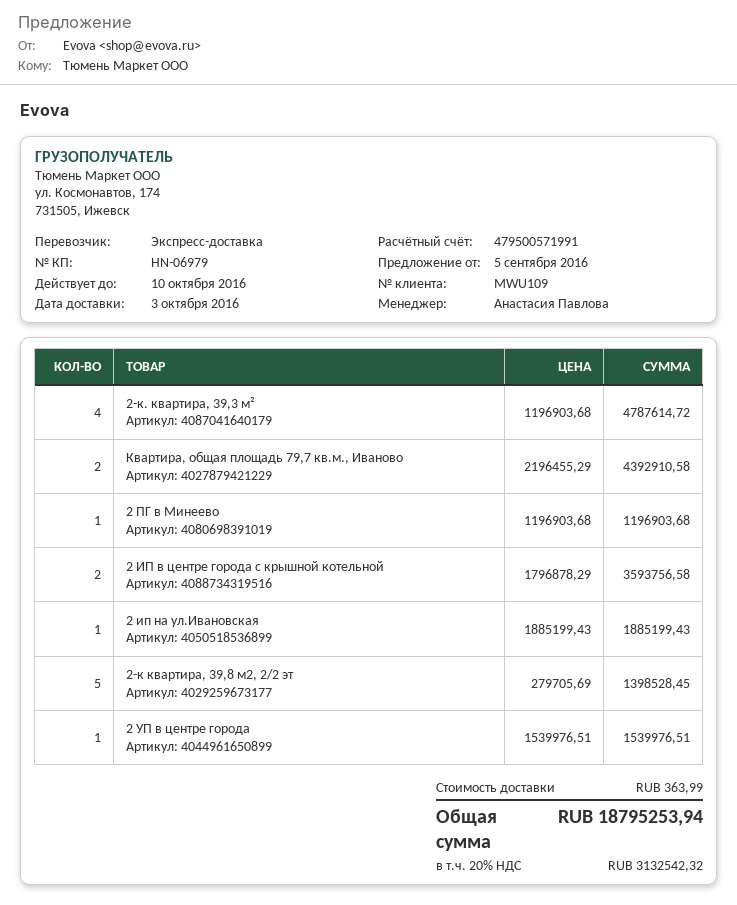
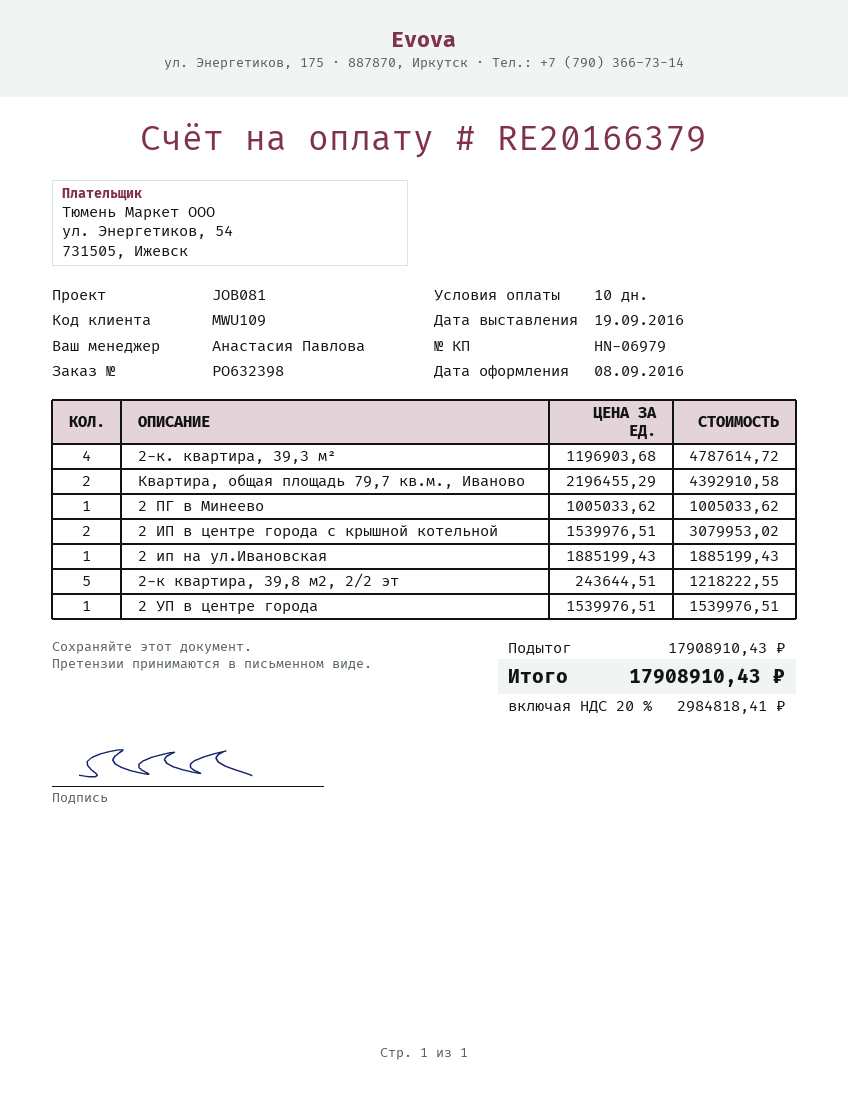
2 ПГ в Минеево: 1 x 1196903.68 = 1196903.68 -> 1 x 1005033.62 = 1005033.62
2 ИП в центре города с крышной котельной: 2 x 1796878.29 = 3593756.58 -> 2 x 1539976.51 = 3079953.02
2-к квартира, 39,8 м2, 2/2 эт: 5 x 279705.69 = 1398528.45 -> 5 x 243644.51 = 1218222.55
shipping: 363.99 -> none
tax: 20% = 3132542.32 -> 20% = 2984818.41
total: 18795253.94 -> 17908910.43

